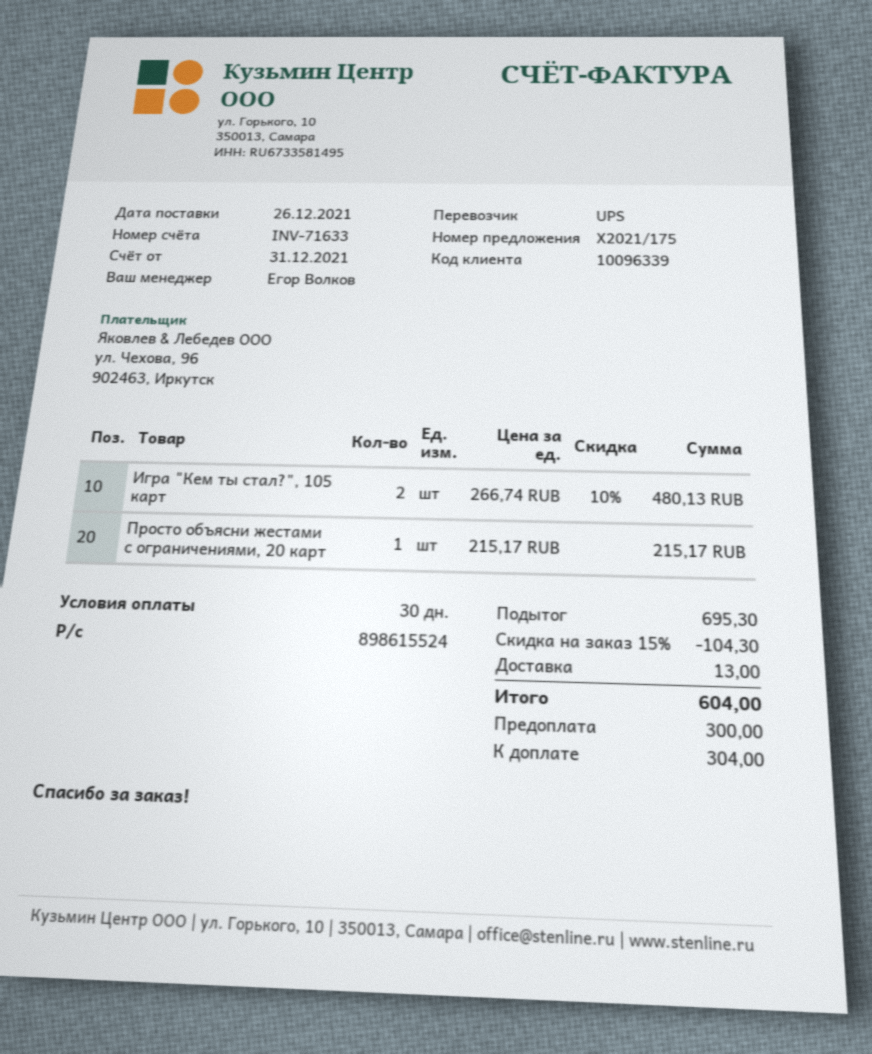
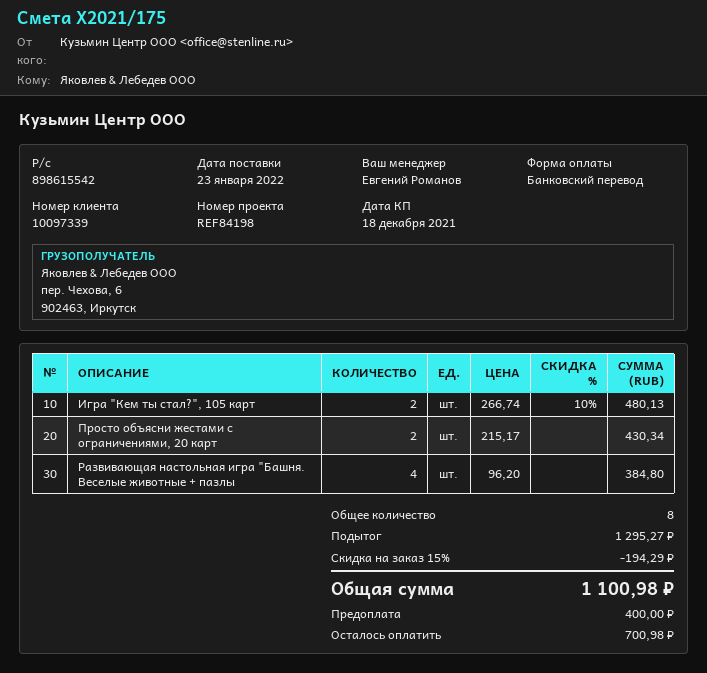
delivery date: 2021-12-26 -> 2022-01-23
customer number: 10096339 -> 10097339
sales rep: Егор Волков -> Евгений Романов
bank account: 898615524 -> 898615542
Просто объясни жестами с ограничениями, 20 карт: 1 x 215.17 = 215.17 -> 2 x 215.17 = 430.34
Развивающая настольная игра "Башня. Веселые животные + пазлы: none -> 4 x 96.20 = 384.80
subtotal: 695.30 -> 1295.27
discount: 15% = 104.30 -> 15% = 194.29
shipping: 13.00 -> none
total: 604.00 -> 1100.98
deposit: 300.00 -> 400.00
balance: 304.00 -> 700.98

